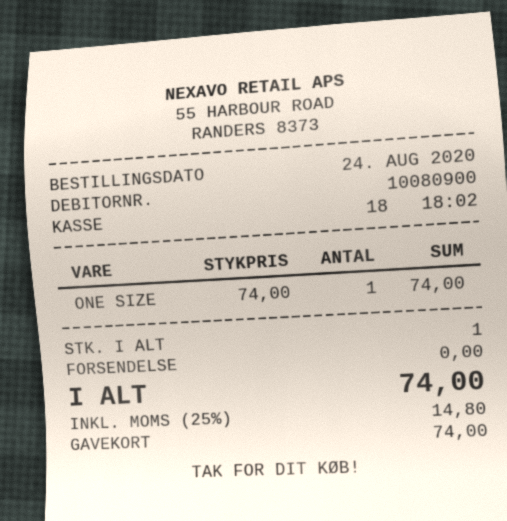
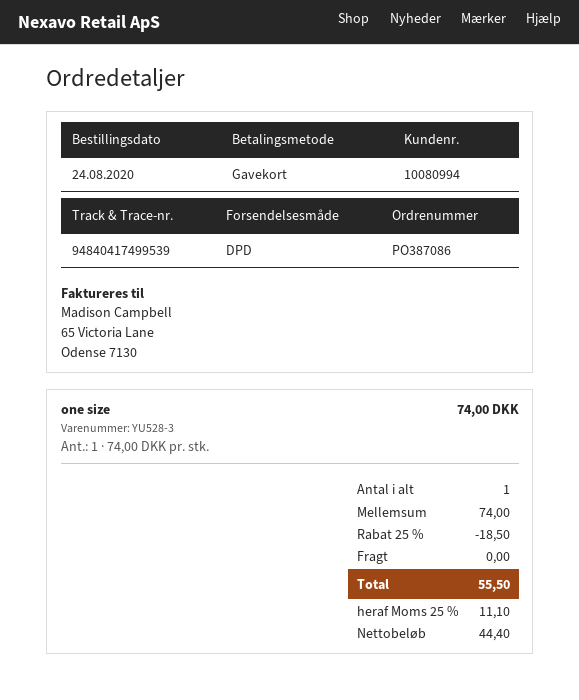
customer number: 10080900 -> 10080994
discount: none -> 25% = 18.50
tax: 25% = 14.80 -> 25% = 11.10
total: 74.00 -> 55.50

